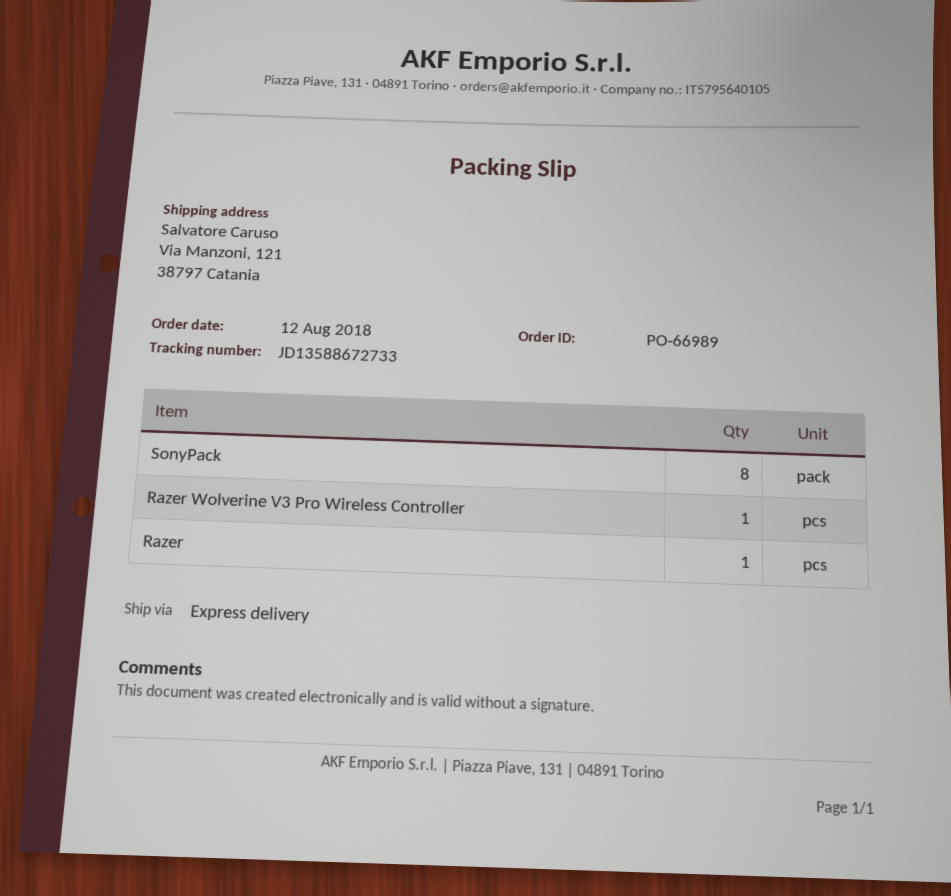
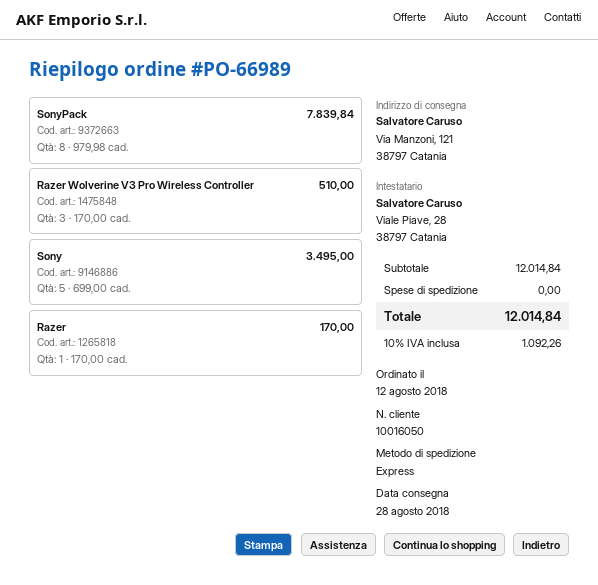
Razer Wolverine V3 Pro Wireless Controller: 1 -> 3
Sony: none -> 5

